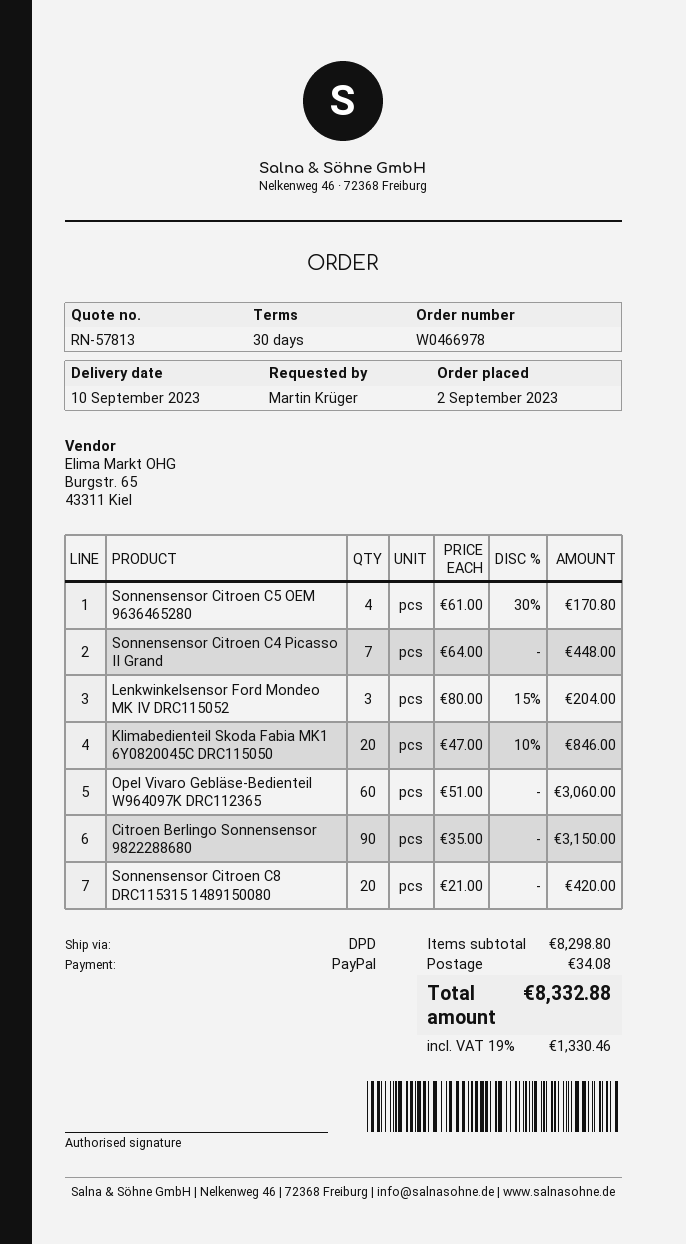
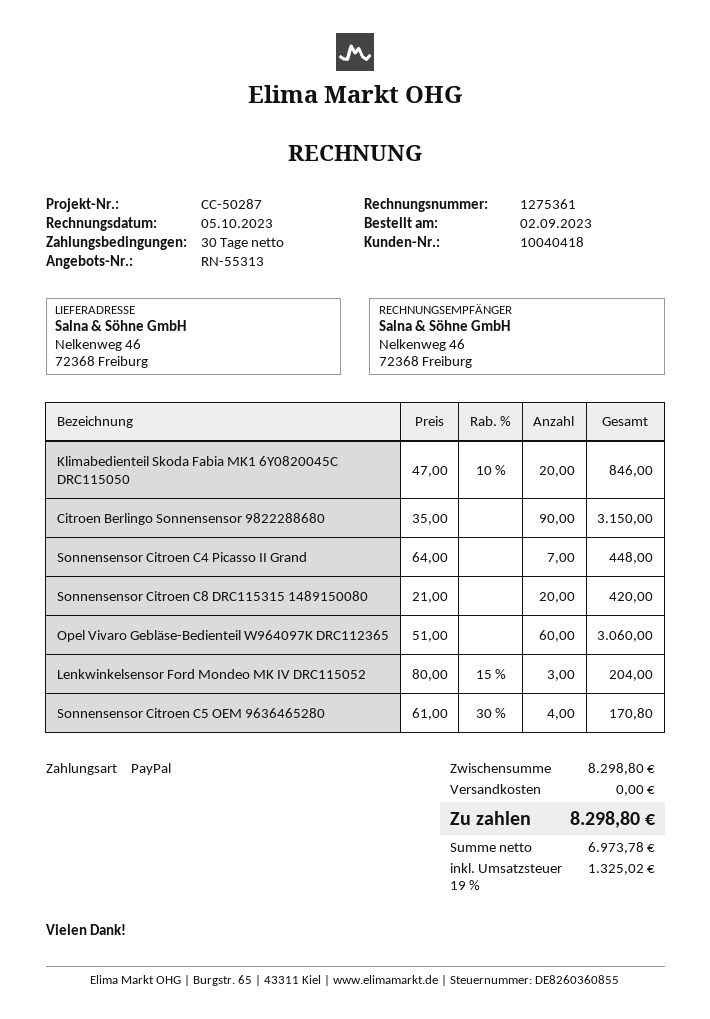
quote number: RN-57813 -> RN-55313
shipping: 34.08 -> 0.00
tax: 19% = 1330.46 -> 19% = 1325.02
total: 8332.88 -> 8298.80

